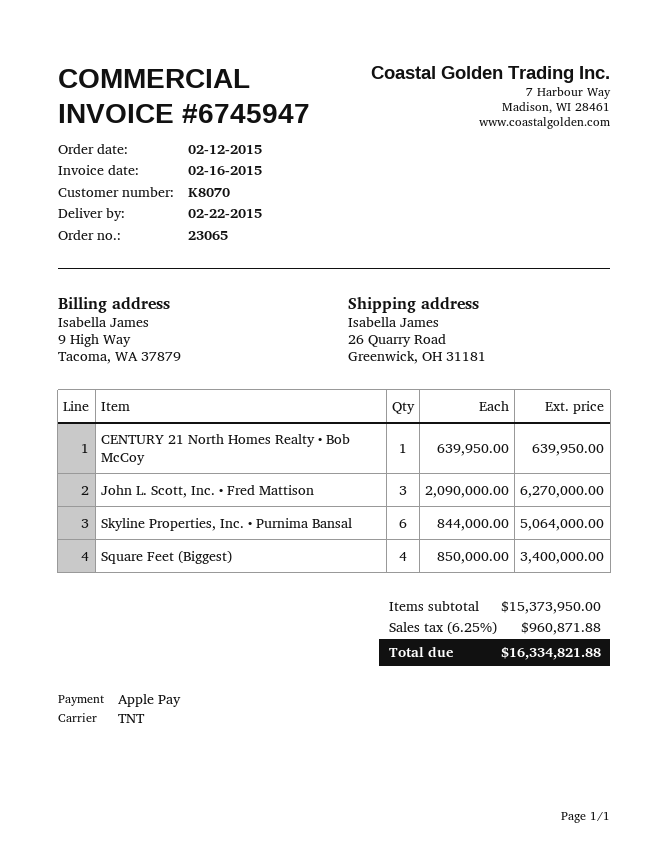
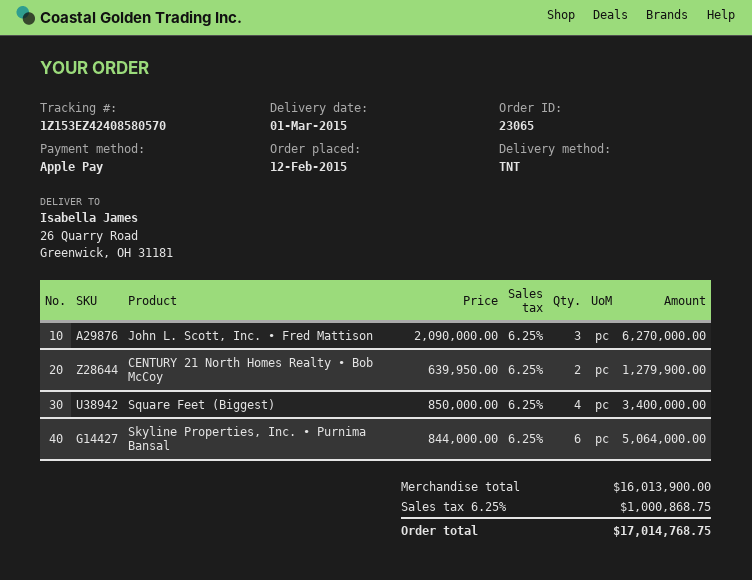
delivery date: 2015-02-22 -> 2015-03-01
CENTURY 21 North Homes Realty • Bob McCoy: 1 x 639950.00 = 639950.00 -> 2 x 639950.00 = 1279900.00
subtotal: 15373950.00 -> 16013900.00
tax: 6.25% = 960871.88 -> 6.25% = 1000868.75
total: 16334821.88 -> 17014768.75

